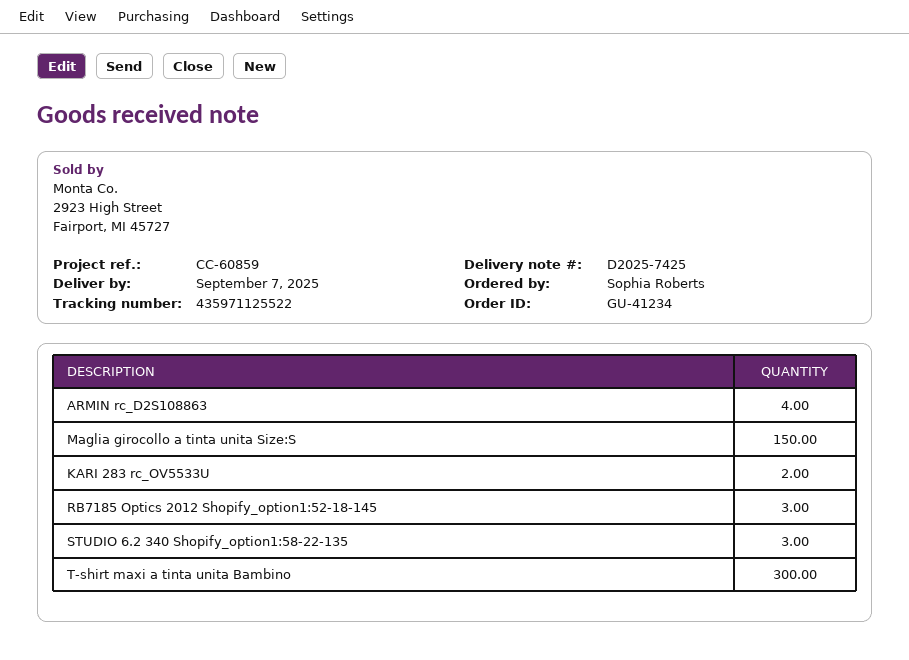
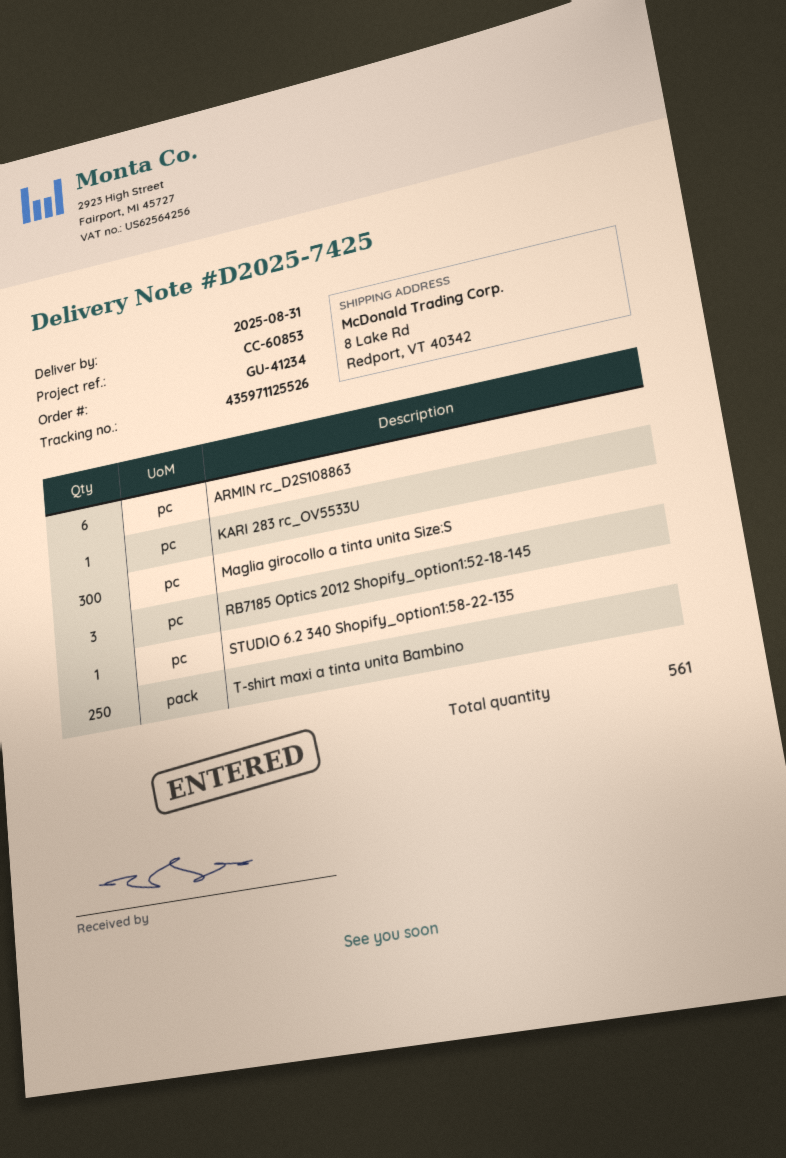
delivery date: 2025-09-07 -> 2025-08-31
reference: CC-60859 -> CC-60853
tracking number: 435971125522 -> 435971125526
ARMIN rc_D2S108863: 4 -> 6
Maglia girocollo a tinta unita Size:S: 150 -> 300
KARI 283 rc_OV5533U: 2 -> 1
STUDIO 6.2 340 Shopify_option1:58-22-135: 3 -> 1
T-shirt maxi a tinta unita Bambino: 300 -> 250

